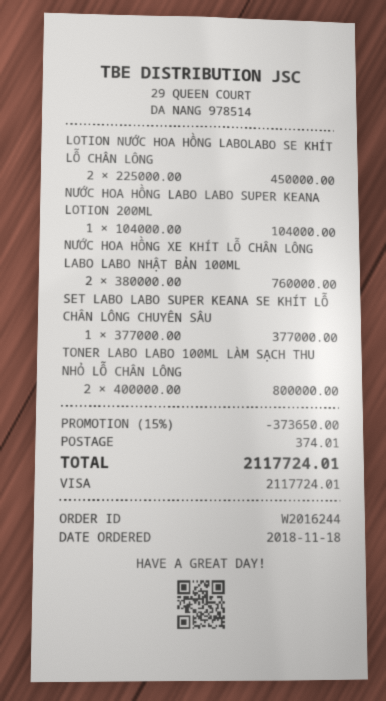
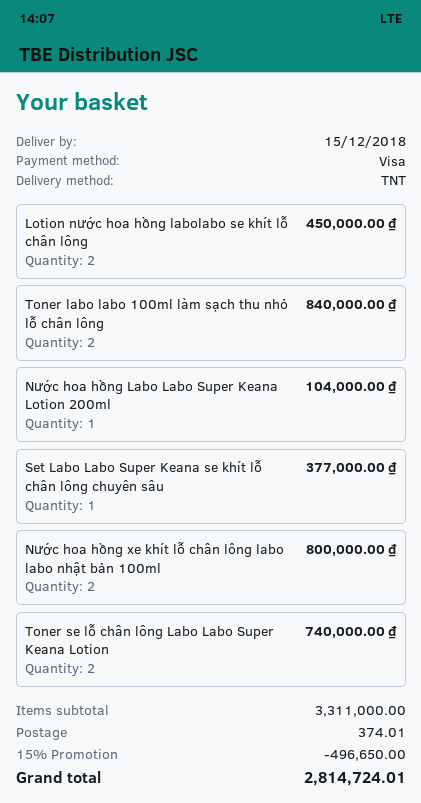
NƯỚC HOA HỒNG XE KHÍT LỖ CHÂN LÔNG LABO LABO NHẬT BẢN 100ML: 2 for 760000.00 -> 2 for 800000.00
TONER LABO LABO 100ML LÀM SẠCH THU NHỎ LỖ CHÂN LÔNG: 2 for 800000.00 -> 2 for 840000.00
Toner se lỗ chân lông Labo Labo Super Keana Lotion: none -> 2 for 740000.00
discount: 15% = 373650.00 -> 15% = 496650.00
total: 2117724.01 -> 2814724.01

